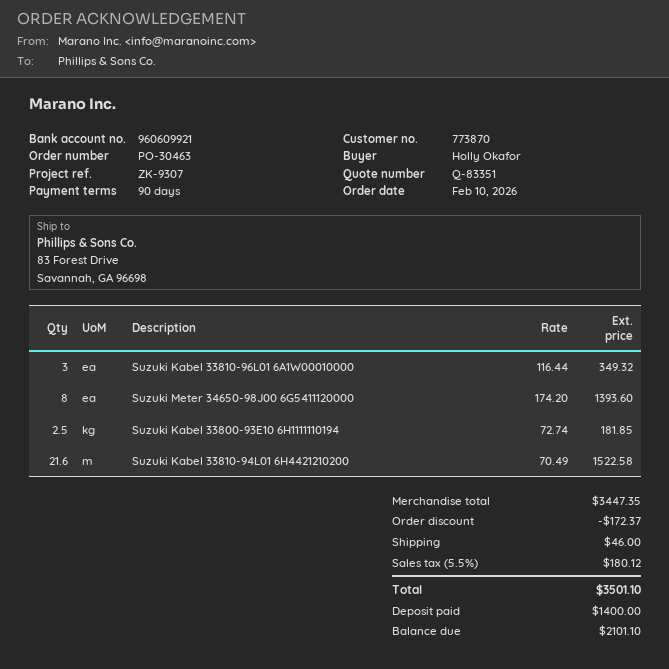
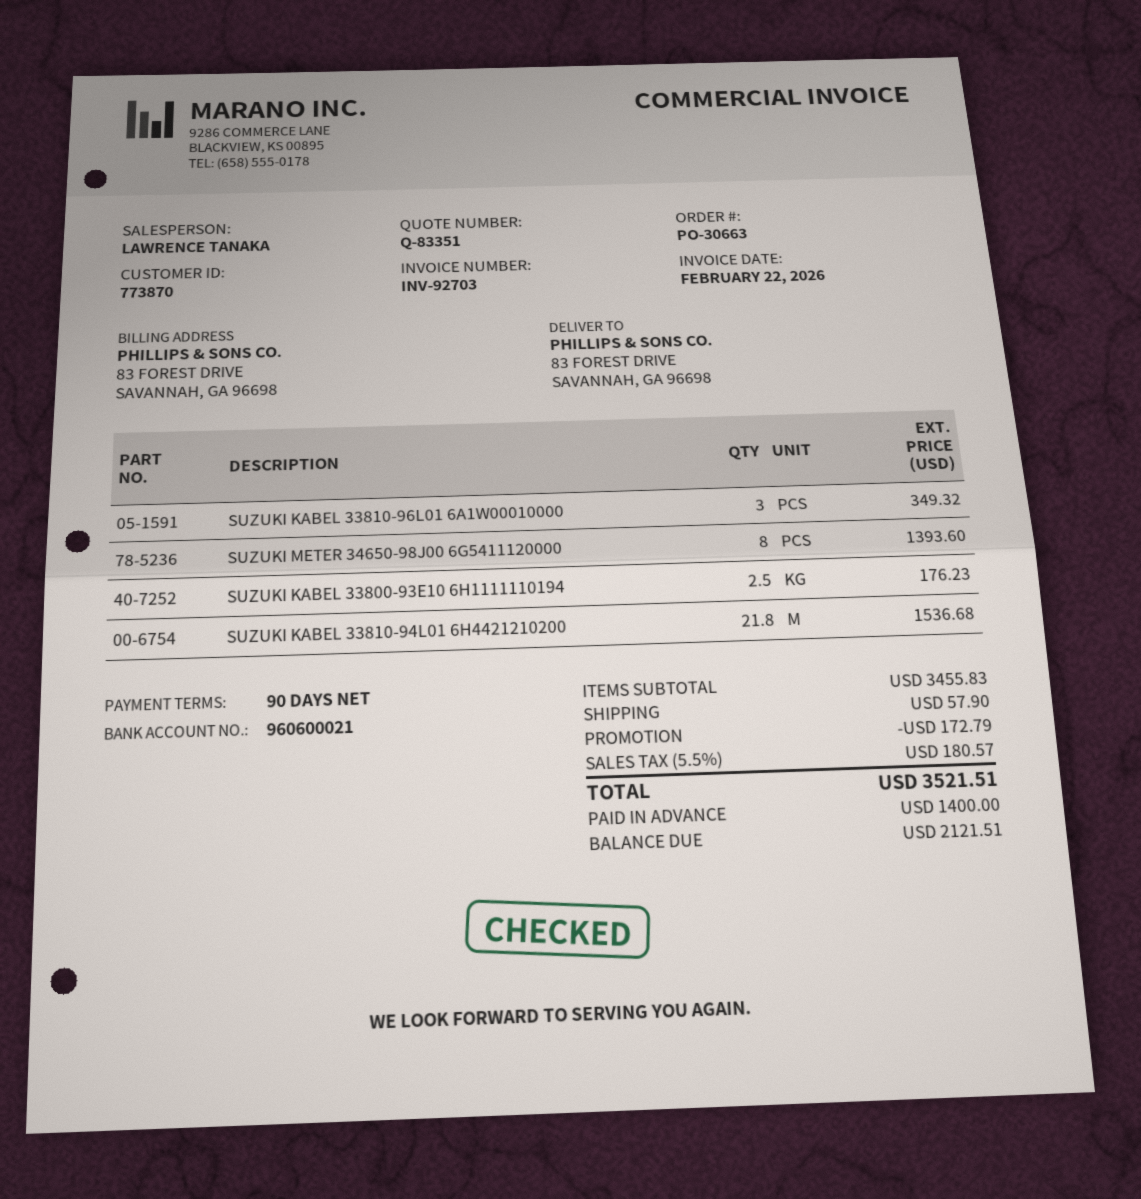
order number: PO-30463 -> PO-30663
bank account: 960609921 -> 960600021
Suzuki Kabel 33800-93E10 6H1111110194: 2.5 for 181.85 -> 2.5 for 176.23
Suzuki Kabel 33810-94L01 6H4421210200: 21.6 for 1522.58 -> 21.8 for 1536.68
subtotal: 3447.35 -> 3455.83
discount: 172.37 -> 172.79
shipping: 46.00 -> 57.90
tax: 5.5% = 180.12 -> 5.5% = 180.57
total: 3501.10 -> 3521.51
balance: 2101.10 -> 2121.51

